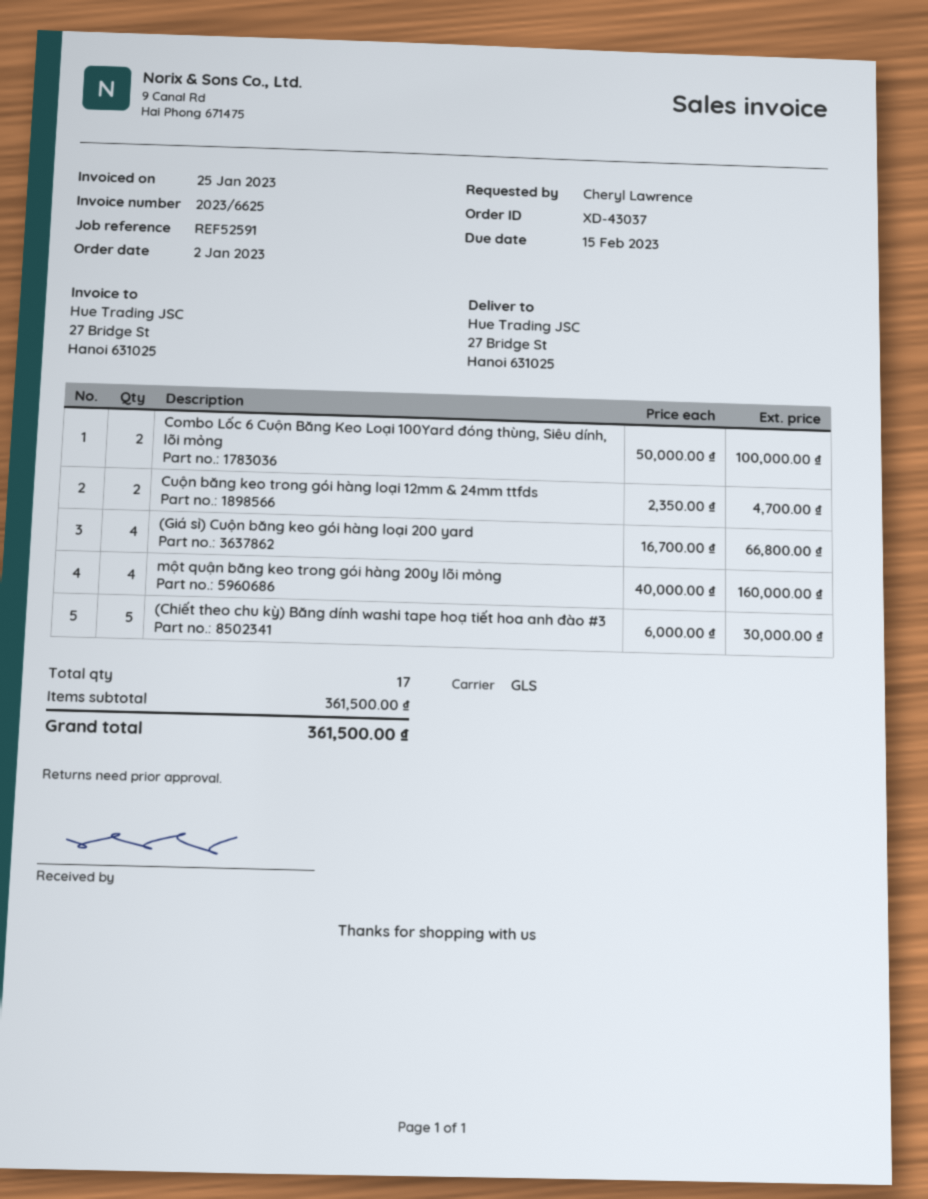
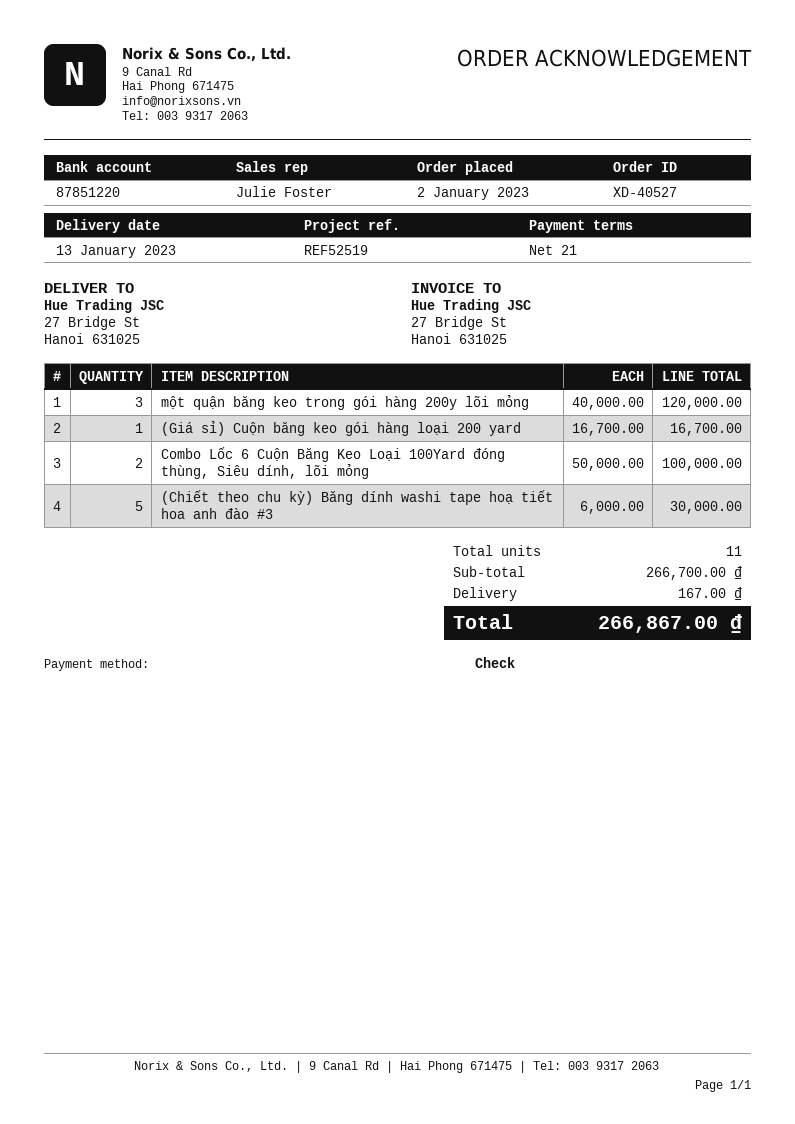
order number: XD-43037 -> XD-40527
reference: REF52591 -> REF52519
Cuộn băng keo trong gói hàng loại 12mm & 24mm ttfds: 2 x 2350.00 = 4700.00 -> none
(Giá sỉ) Cuộn băng keo gói hàng loại 200 yard: 4 x 16700.00 = 66800.00 -> 1 x 16700.00 = 16700.00
một quận băng keo trong gói hàng 200y lõi mỏng: 4 x 40000.00 = 160000.00 -> 3 x 40000.00 = 120000.00
total quantity: 17 -> 11
subtotal: 361500.00 -> 266700.00
shipping: none -> 167.00
total: 361500.00 -> 266867.00

